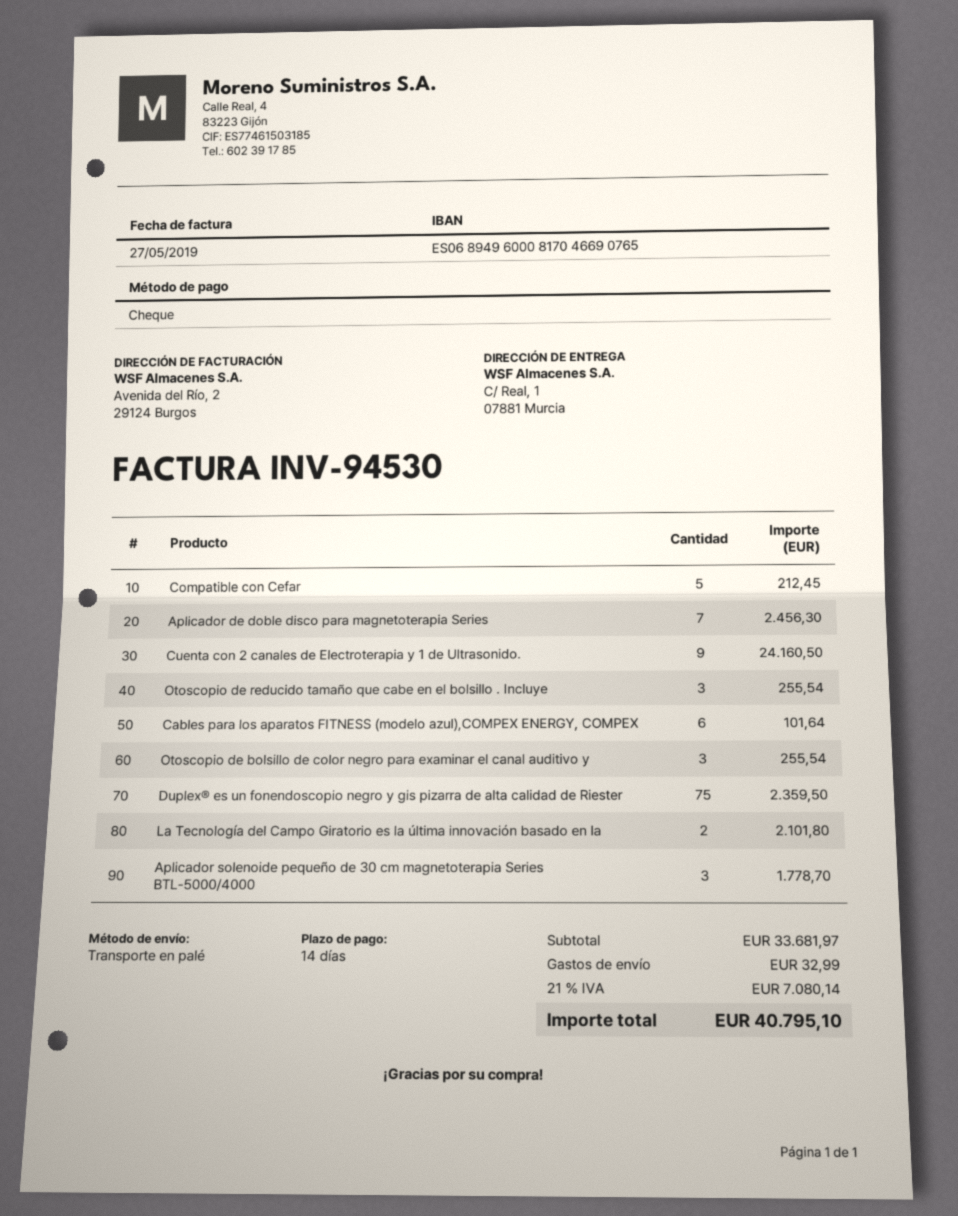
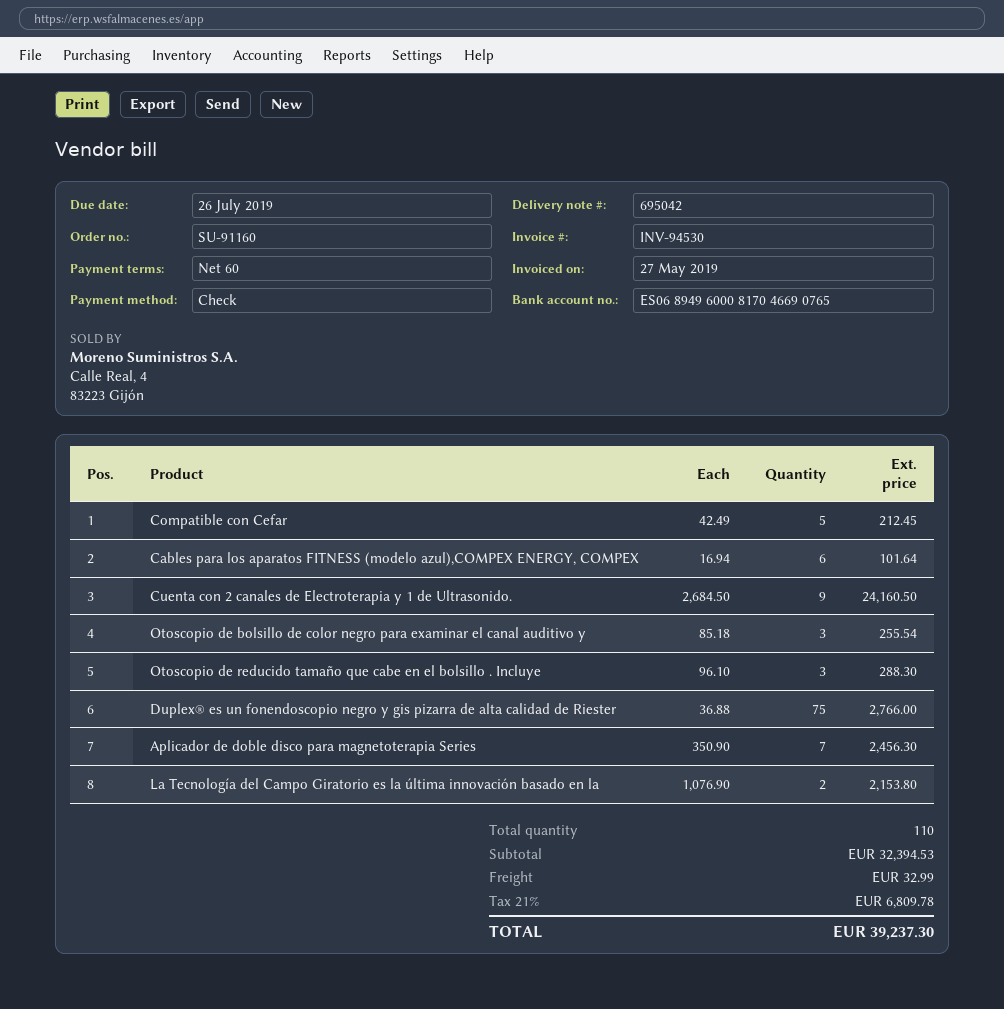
payment terms: 14 days -> 60 days
Otoscopio de reducido tamaño que cabe en el bolsillo . Incluye: 3 for 255.54 -> 3 for 288.30
Duplex® es un fonendoscopio negro y gis pizarra de alta calidad de Riester: 75 for 2359.50 -> 75 for 2766.00
La Tecnología del Campo Giratorio es la última innovación basado en la: 2 for 2101.80 -> 2 for 2153.80
Aplicador solenoide pequeño de 30 cm magnetoterapia Series BTL-5000/4000: 3 for 1778.70 -> none
subtotal: 33681.97 -> 32394.53
tax: 21% = 7080.14 -> 21% = 6809.78
total: 40795.10 -> 39237.30

